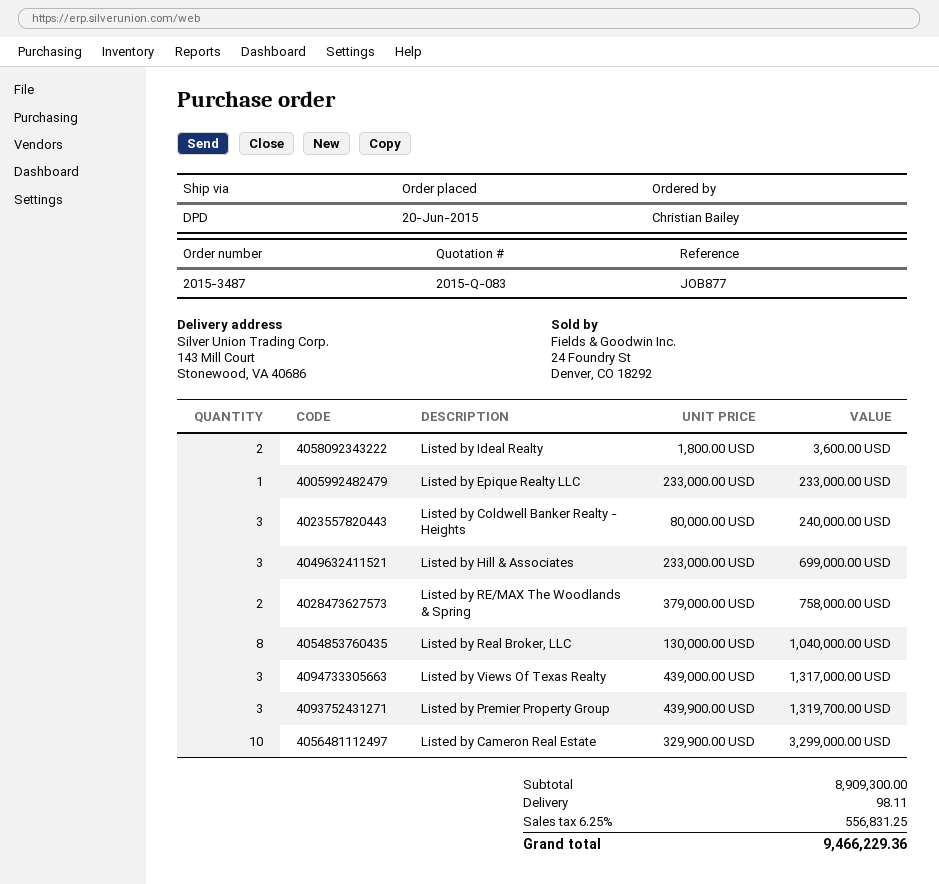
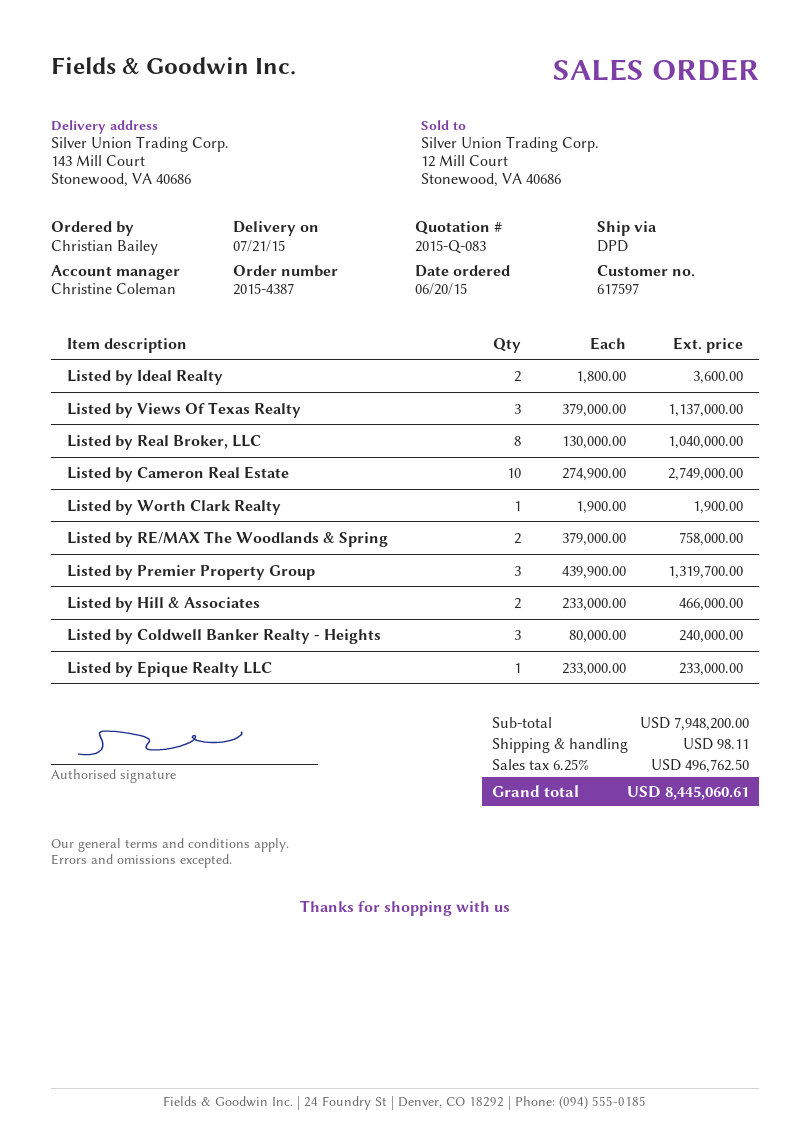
order number: 2015-3487 -> 2015-4387
Listed by Hill & Associates: 3 x 233000.00 = 699000.00 -> 2 x 233000.00 = 466000.00
Listed by Views Of Texas Realty: 3 x 439000.00 = 1317000.00 -> 3 x 379000.00 = 1137000.00
Listed by Cameron Real Estate: 10 x 329900.00 = 3299000.00 -> 10 x 274900.00 = 2749000.00
Listed by Worth Clark Realty: none -> 1 x 1900.00 = 1900.00
subtotal: 8909300.00 -> 7948200.00
tax: 6.25% = 556831.25 -> 6.25% = 496762.50
total: 9466229.36 -> 8445060.61

